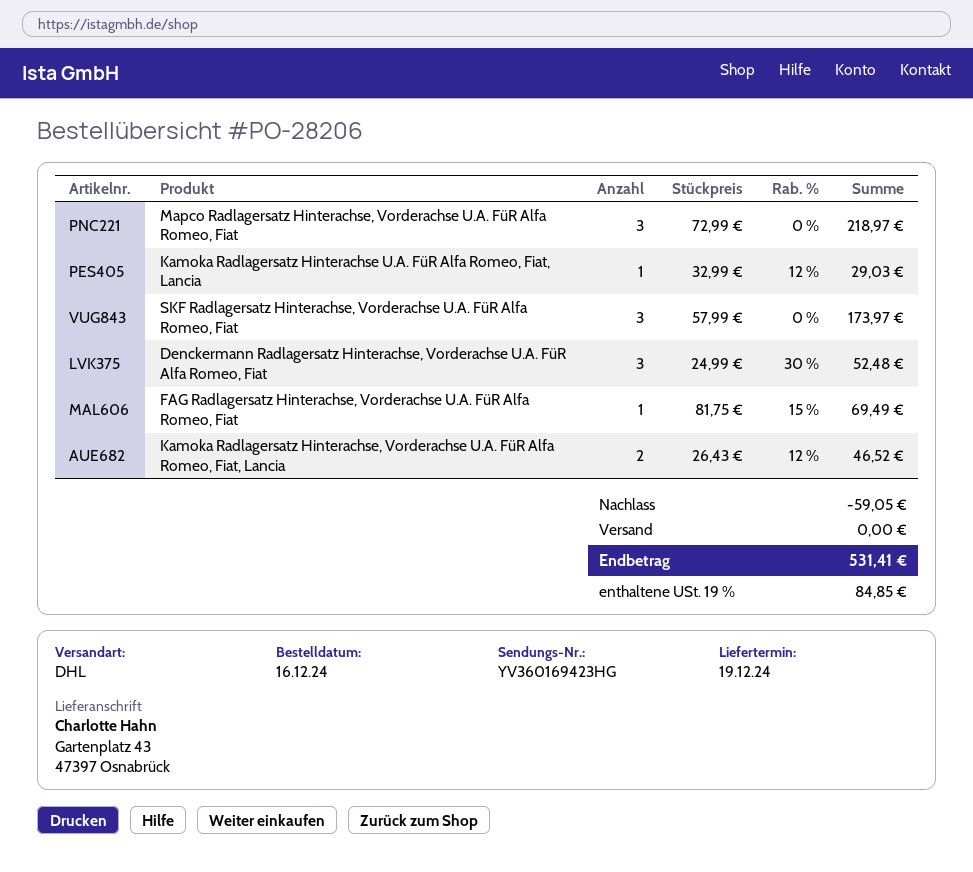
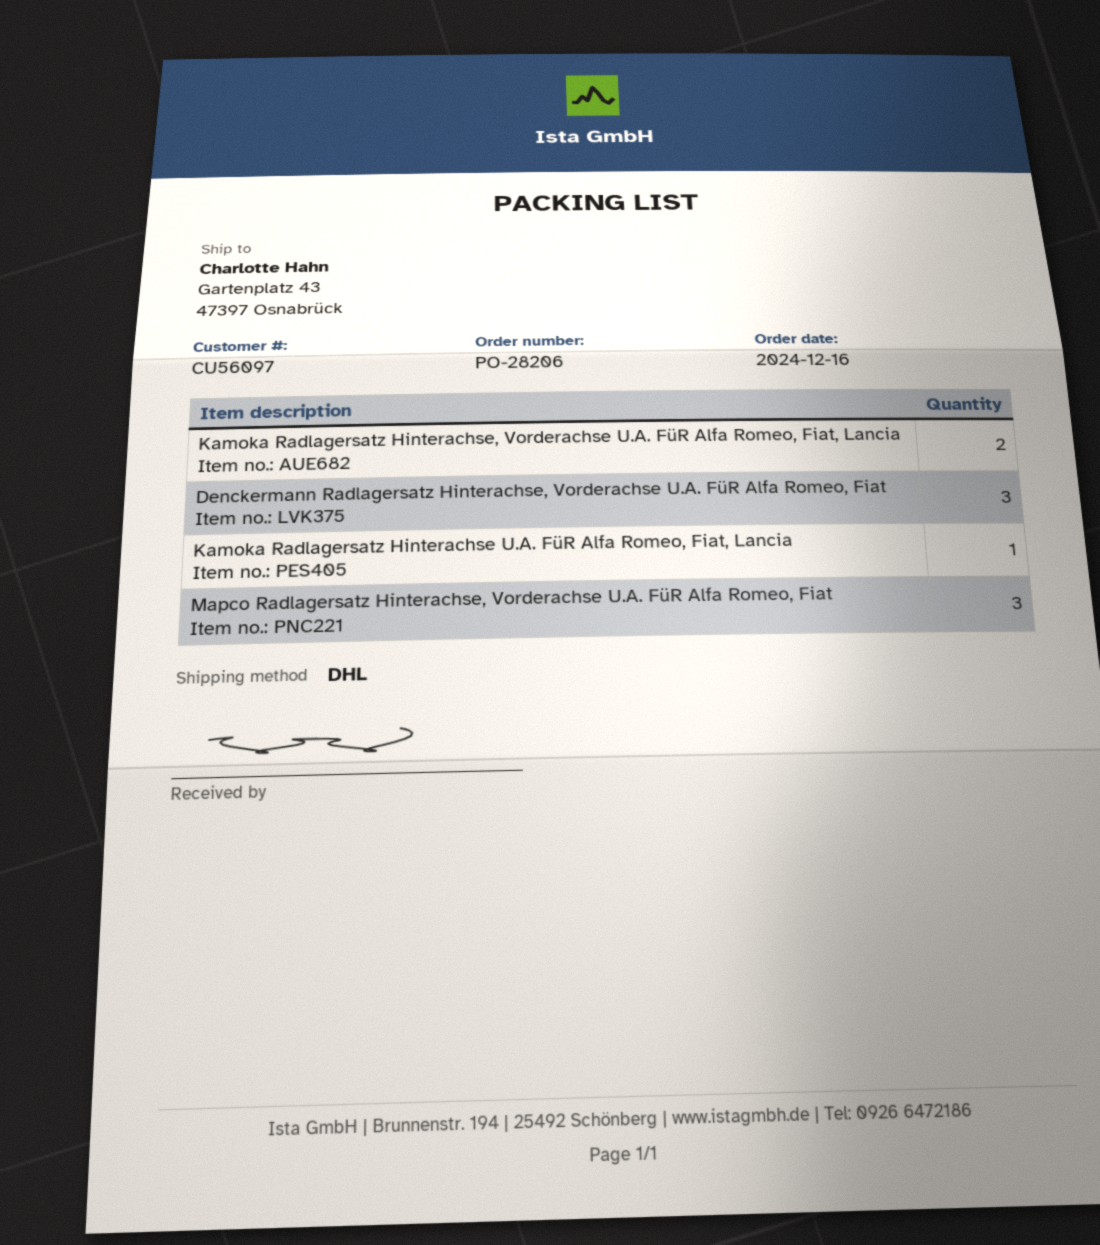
SKF Radlagersatz Hinterachse, Vorderachse U.A. FüR Alfa Romeo, Fiat: 3 -> none
FAG Radlagersatz Hinterachse, Vorderachse U.A. FüR Alfa Romeo, Fiat: 1 -> none

